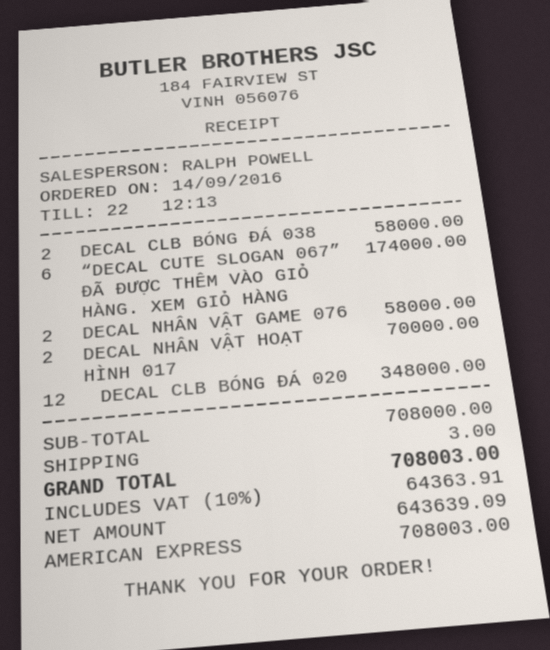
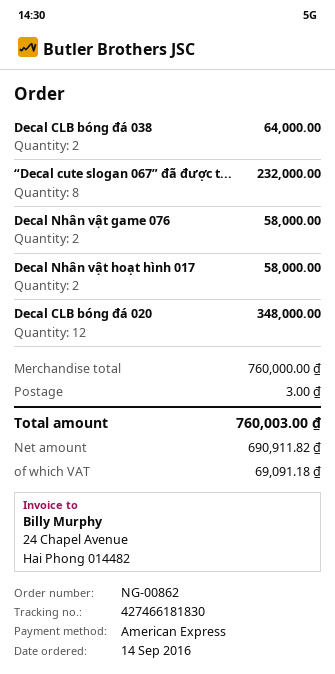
DECAL CLB BÓNG ĐÁ 038: 2 for 58000.00 -> 2 for 64000.00
“DECAL CUTE SLOGAN 067” ĐÃ ĐƯỢC THÊM VÀO GIỎ HÀNG. XEM GIỎ HÀNG: 6 for 174000.00 -> 8 for 232000.00
DECAL NHÂN VẬT HOẠT HÌNH 017: 2 for 70000.00 -> 2 for 58000.00
subtotal: 708000.00 -> 760000.00
net: 643639.09 -> 690911.82
tax: 64363.91 -> 69091.18
total: 708003.00 -> 760003.00

